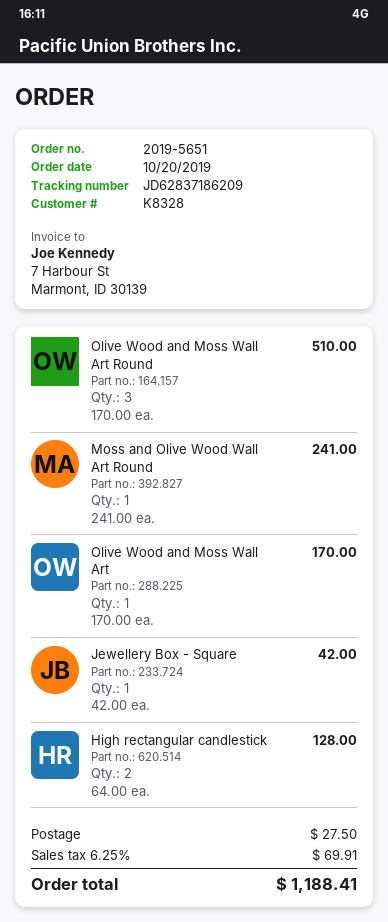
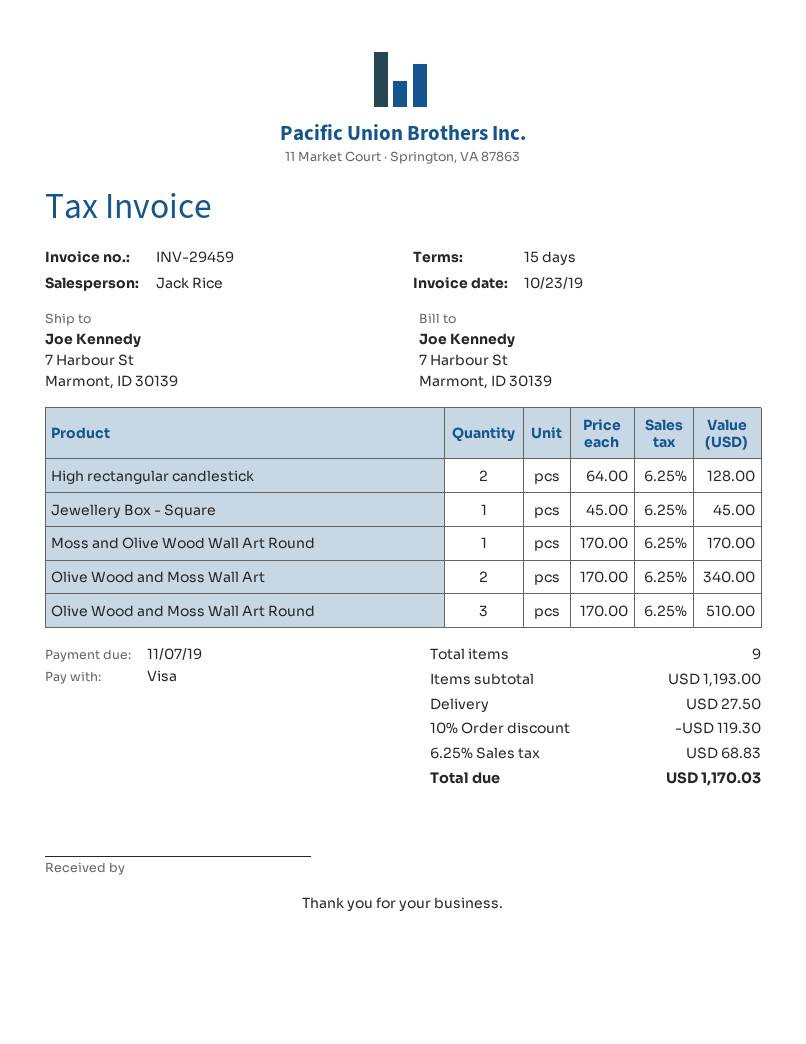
Moss and Olive Wood Wall Art Round: 1 x 241.00 = 241.00 -> 1 x 170.00 = 170.00
Olive Wood and Moss Wall Art: 1 x 170.00 = 170.00 -> 2 x 170.00 = 340.00
Jewellery Box - Square: 1 x 42.00 = 42.00 -> 1 x 45.00 = 45.00
discount: none -> 10% = 119.30
tax: 6.25% = 69.91 -> 6.25% = 68.83
total: 1188.41 -> 1170.03

